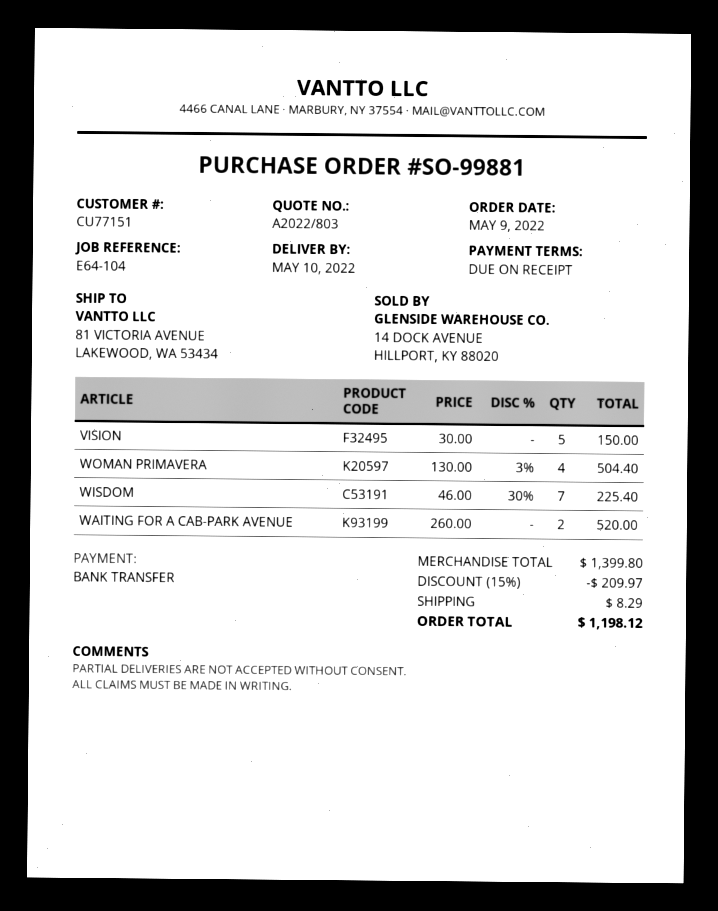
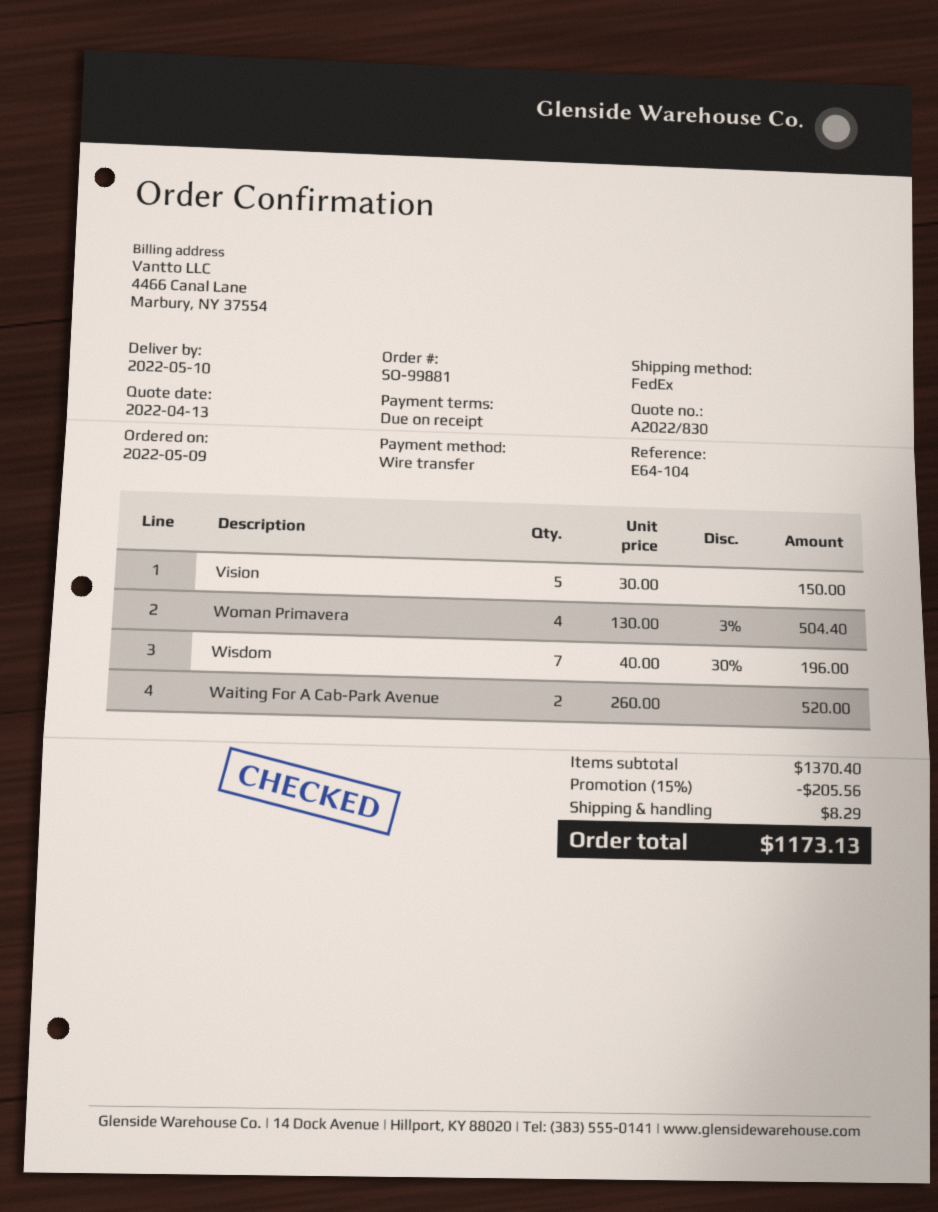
quote number: A2022/803 -> A2022/830
WISDOM: 7 x 46.00 - 30% = 225.40 -> 7 x 40.00 - 30% = 196.00
subtotal: 1399.80 -> 1370.40
discount: 15% = 209.97 -> 15% = 205.56
total: 1198.12 -> 1173.13

